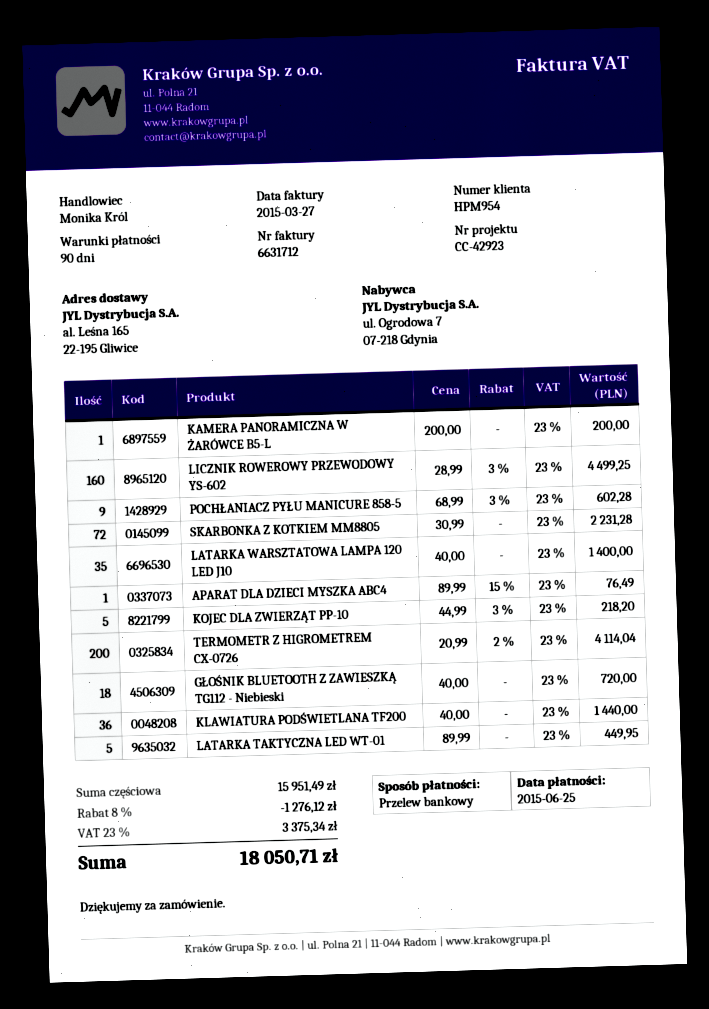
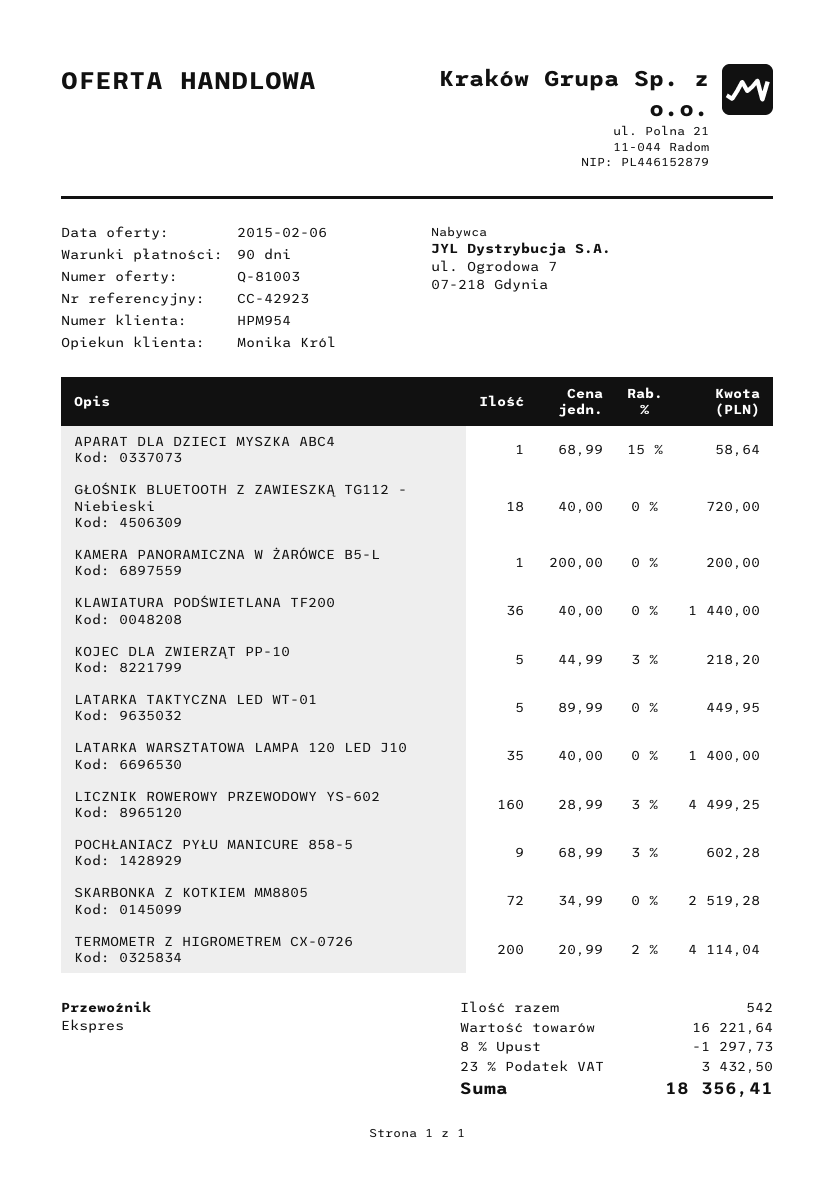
SKARBONKA Z KOTKIEM MM8805: 72 x 30.99 = 2231.28 -> 72 x 34.99 = 2519.28
APARAT DLA DZIECI MYSZKA ABC4: 1 x 89.99 - 15% = 76.49 -> 1 x 68.99 - 15% = 58.64
subtotal: 15951.49 -> 16221.64
discount: 8% = 1276.12 -> 8% = 1297.73
tax: 23% = 3375.34 -> 23% = 3432.50
total: 18050.71 -> 18356.41

